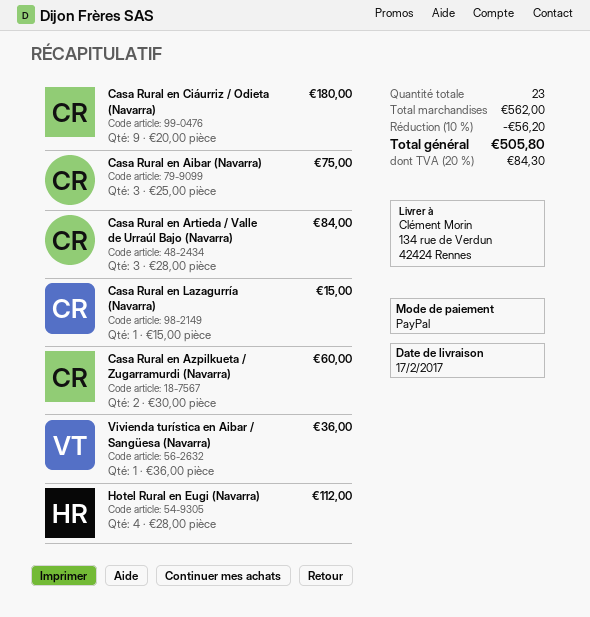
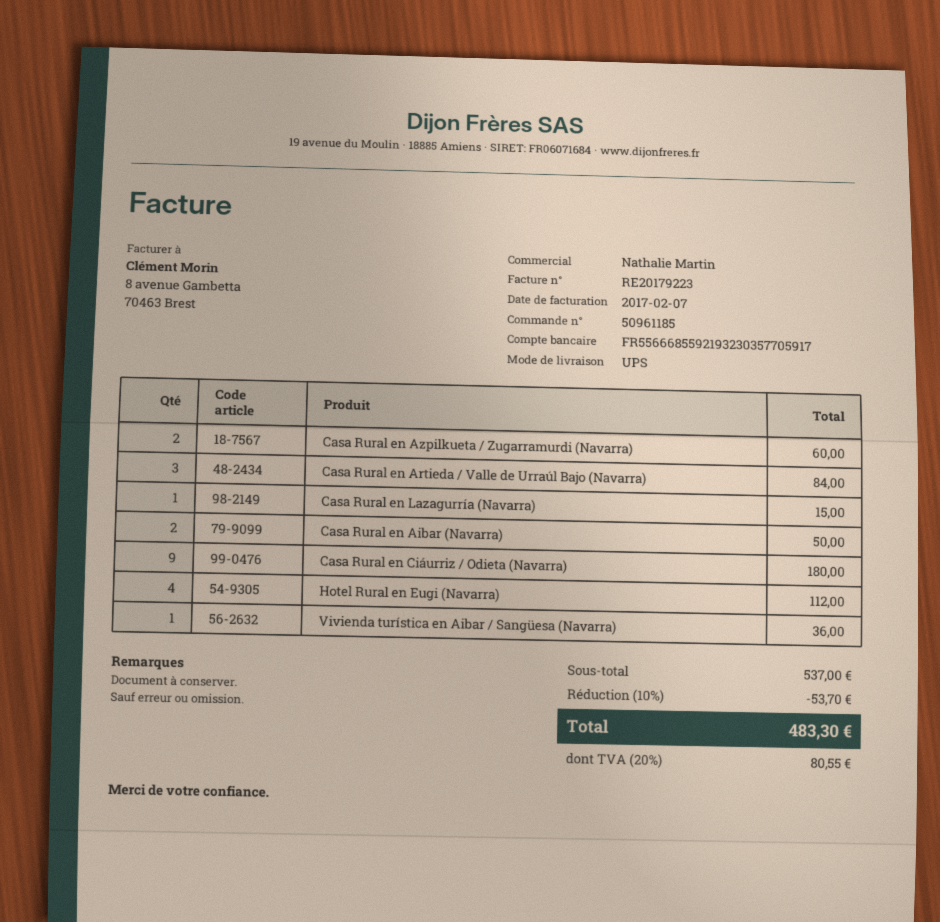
Casa Rural en Aibar (Navarra): 3 for 75.00 -> 2 for 50.00
subtotal: 562.00 -> 537.00
discount: 10% = 56.20 -> 10% = 53.70
tax: 20% = 84.30 -> 20% = 80.55
total: 505.80 -> 483.30

